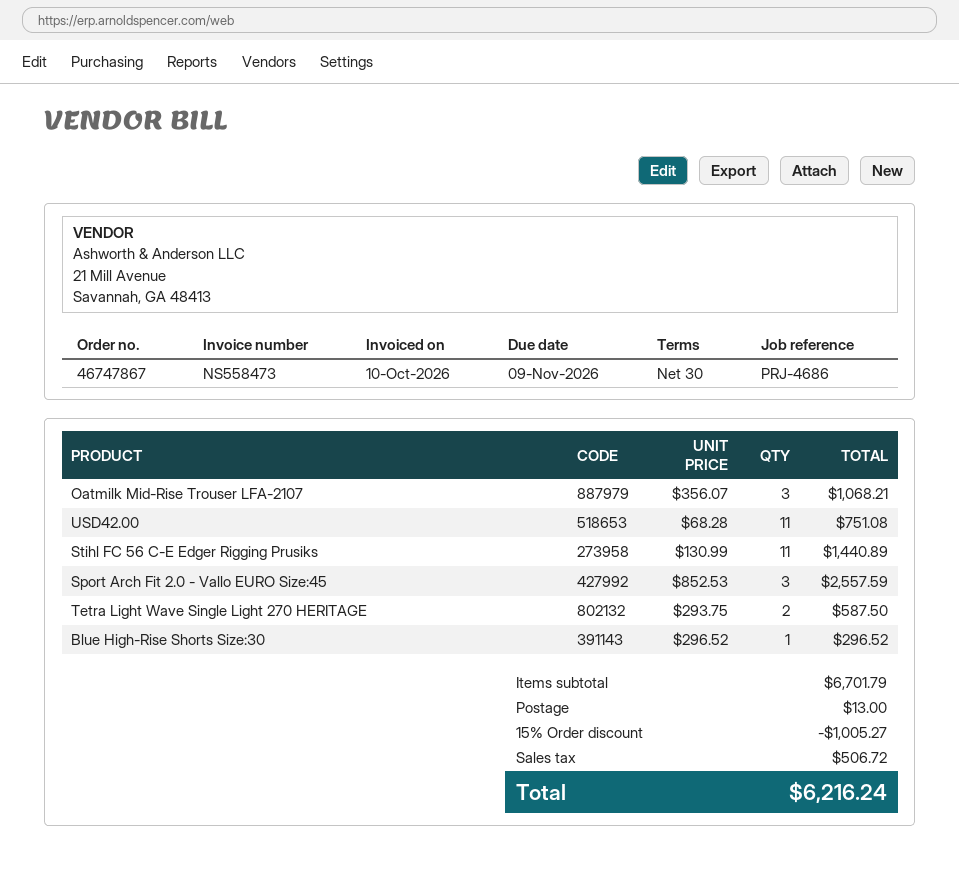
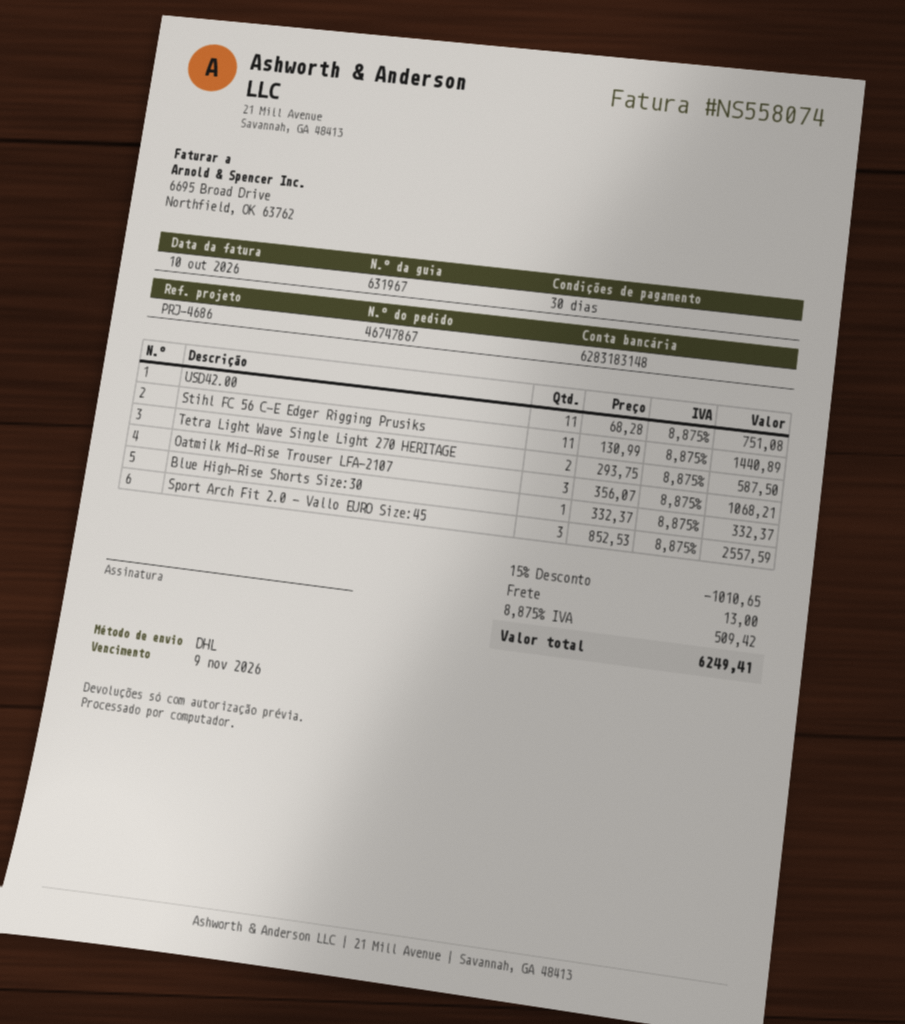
invoice number: NS558473 -> NS558074
Blue High-Rise Shorts Size:30: 1 x 296.52 = 296.52 -> 1 x 332.37 = 332.37
discount: 15% = 1005.27 -> 15% = 1010.65
tax: 506.72 -> 509.42
total: 6216.24 -> 6249.41

